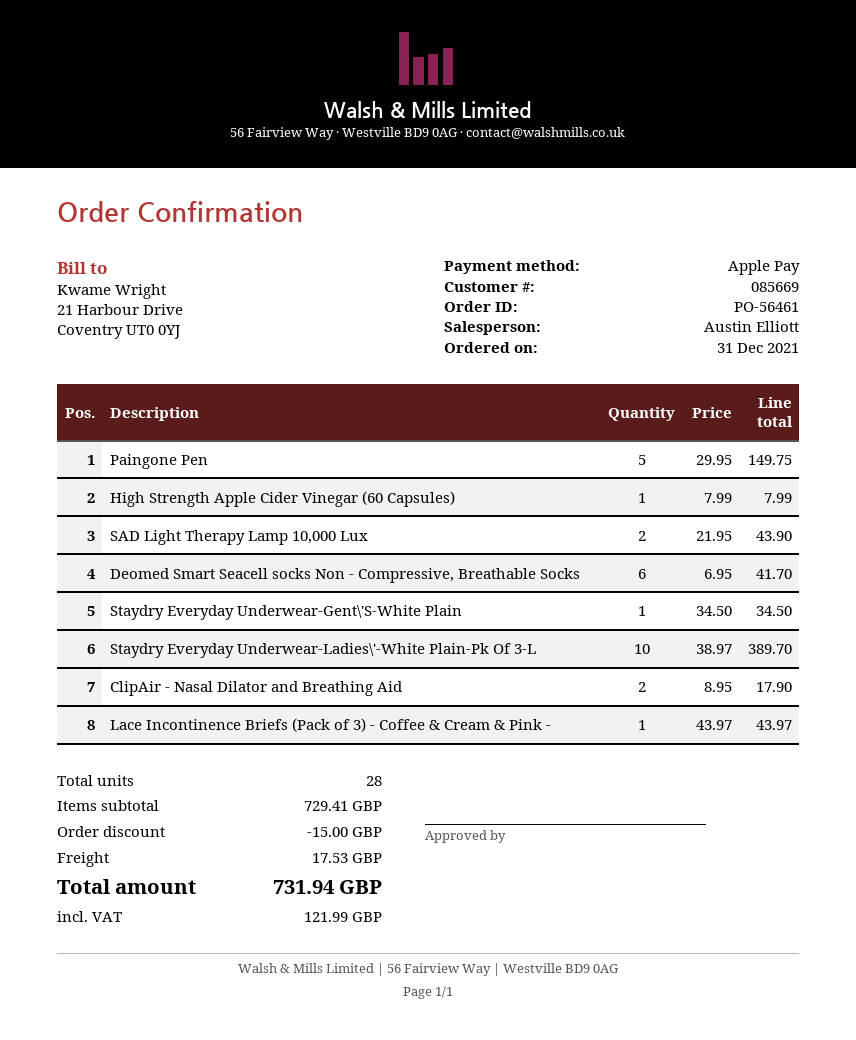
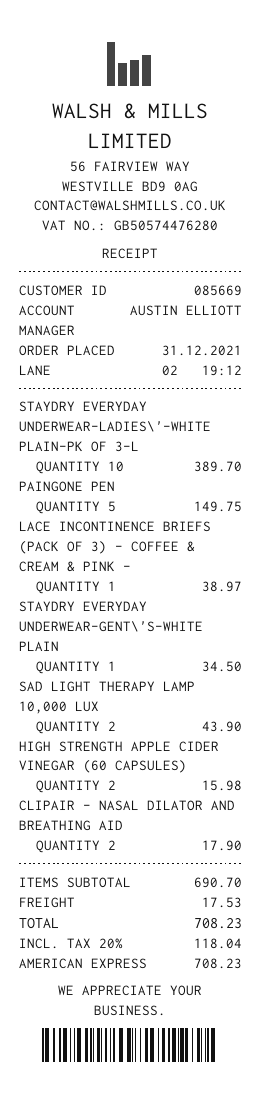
payment method: Apple Pay -> American Express
High Strength Apple Cider Vinegar (60 Capsules): 1 for 7.99 -> 2 for 15.98
Deomed Smart Seacell socks Non - Compressive, Breathable Socks: 6 for 41.70 -> none
Lace Incontinence Briefs (Pack of 3) - Coffee & Cream & Pink -: 1 for 43.97 -> 1 for 38.97
subtotal: 729.41 -> 690.70
discount: 15.00 -> none
tax: 121.99 -> 118.04
total: 731.94 -> 708.23

